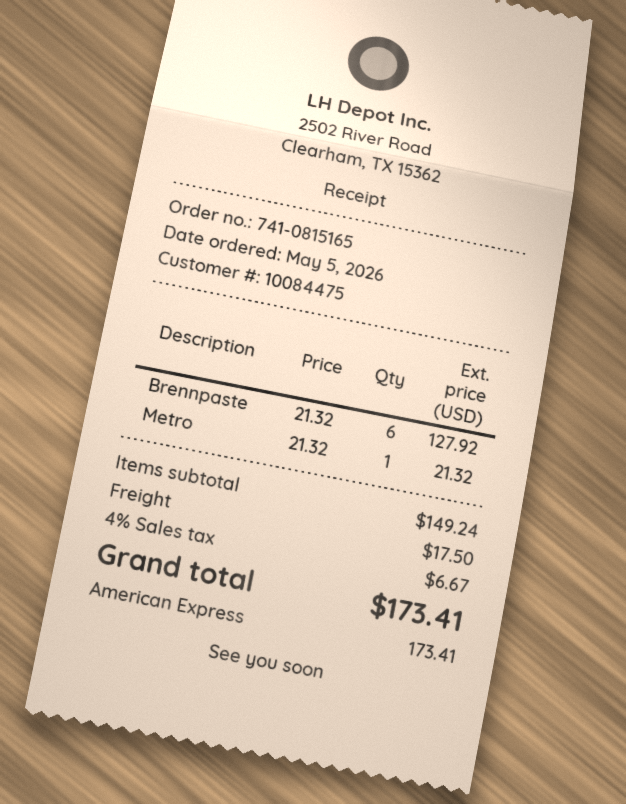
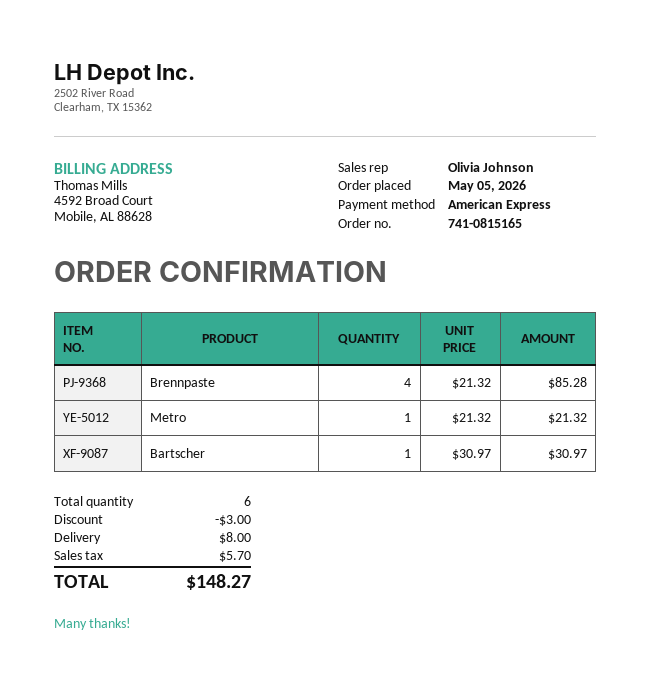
Brennpaste: 6 x 21.32 = 127.92 -> 4 x 21.32 = 85.28
Bartscher: none -> 1 x 30.97 = 30.97
discount: none -> 3.00
shipping: 17.50 -> 8.00
tax: 6.67 -> 5.70
total: 173.41 -> 148.27

